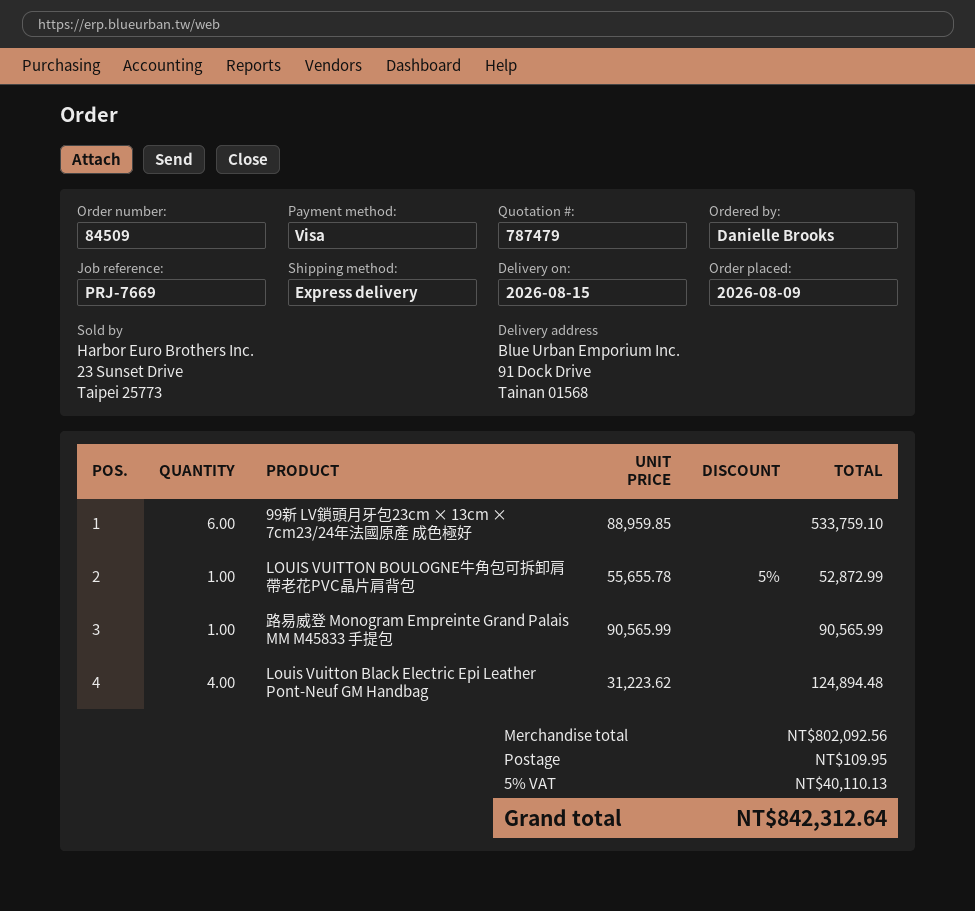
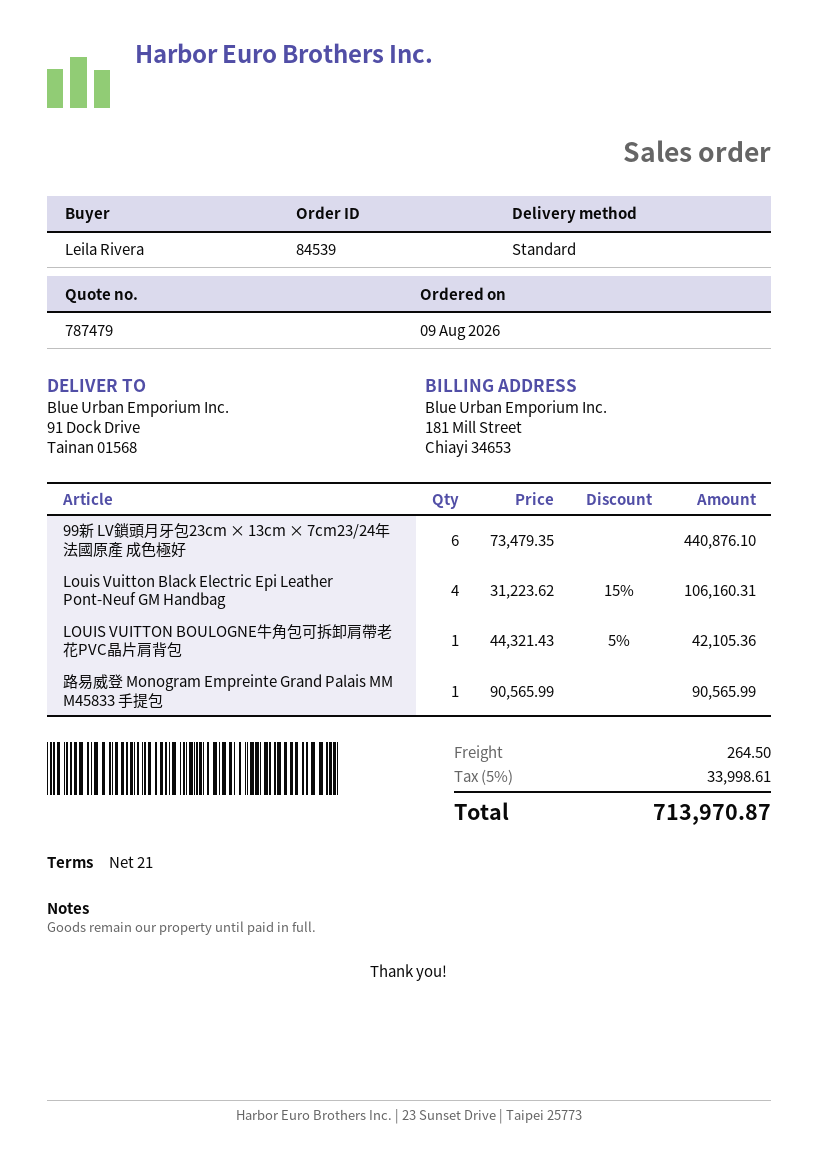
order number: 84509 -> 84539
ordered by: Danielle Brooks -> Leila Rivera
shipping method: express -> standard
99新 LV鎖頭月牙包23cm × 13cm × 7cm23/24年法國原產 成色極好: 6 x 88959.85 = 533759.10 -> 6 x 73479.35 = 440876.10
LOUIS VUITTON BOULOGNE牛角包可拆卸肩帶老花PVC晶片肩背包: 1 x 55655.78 - 5% = 52872.99 -> 1 x 44321.43 - 5% = 42105.36
Louis Vuitton Black Electric Epi Leather Pont-Neuf GM Handbag: 4 x 31223.62 = 124894.48 -> 4 x 31223.62 - 15% = 106160.31
shipping: 109.95 -> 264.50
tax: 5% = 40110.13 -> 5% = 33998.61
total: 842312.64 -> 713970.87

